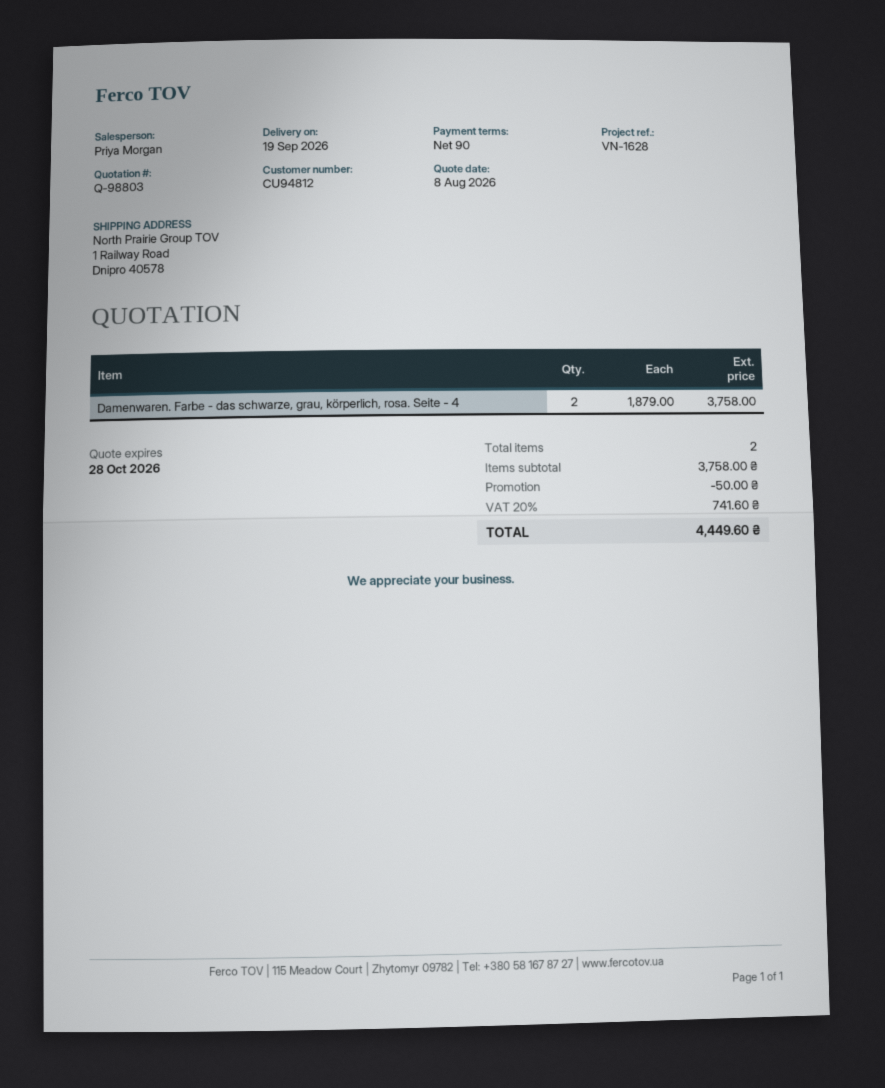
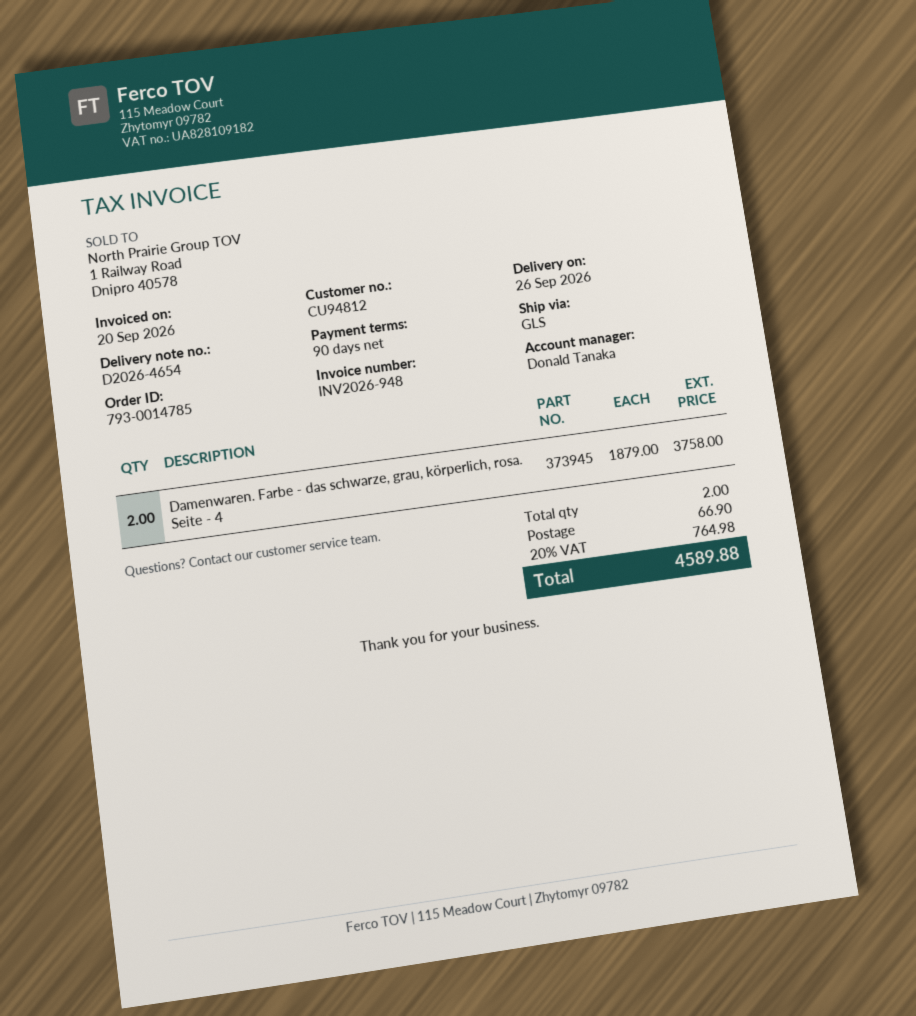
delivery date: 2026-09-19 -> 2026-09-26
sales rep: Priya Morgan -> Donald Tanaka
discount: 50.00 -> none
shipping: none -> 66.90
tax: 20% = 741.60 -> 20% = 764.98
total: 4449.60 -> 4589.88

